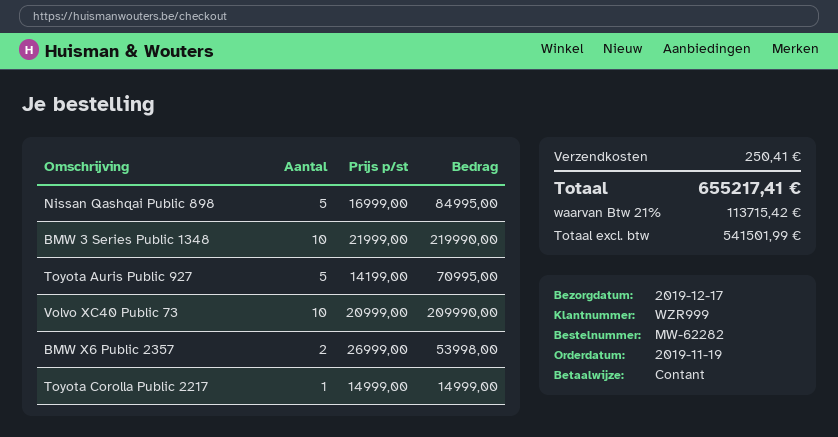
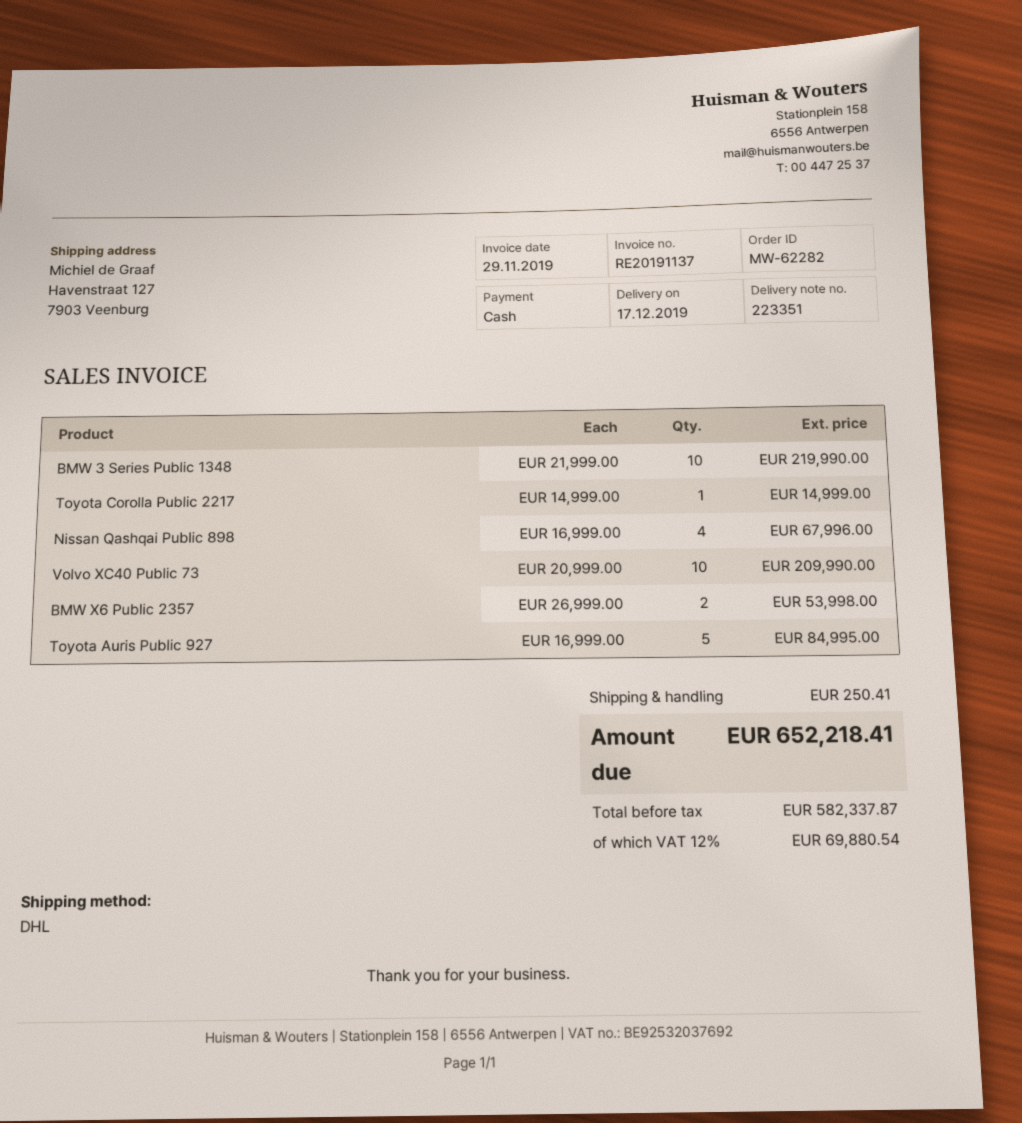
Nissan Qashqai Public 898: 5 x 16999.00 = 84995.00 -> 4 x 16999.00 = 67996.00
Toyota Auris Public 927: 5 x 14199.00 = 70995.00 -> 5 x 16999.00 = 84995.00
net: 541501.99 -> 582337.87
tax: 21% = 113715.42 -> 12% = 69880.54
total: 655217.41 -> 652218.41

